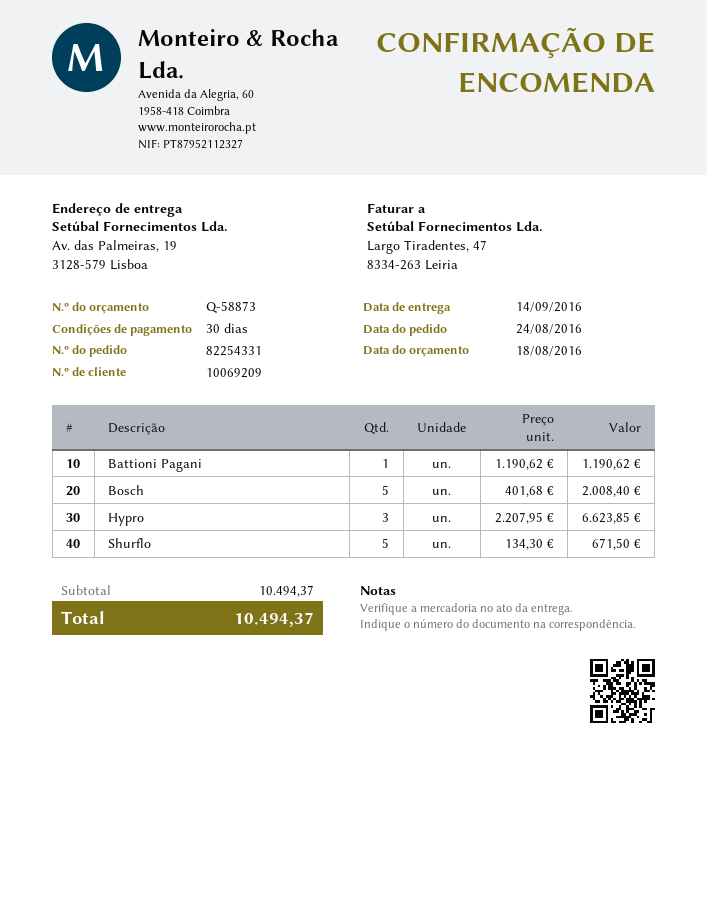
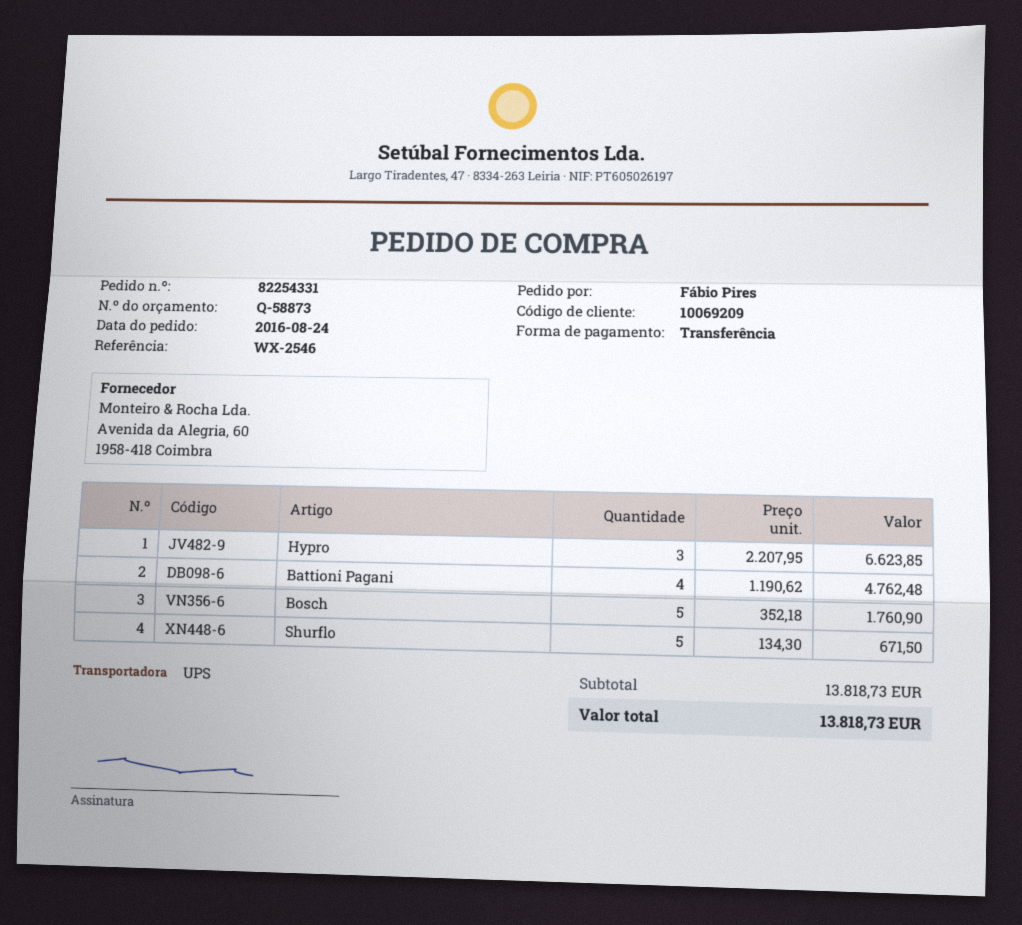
Battioni Pagani: 1 x 1190.62 = 1190.62 -> 4 x 1190.62 = 4762.48
Bosch: 5 x 401.68 = 2008.40 -> 5 x 352.18 = 1760.90
subtotal: 10494.37 -> 13818.73
total: 10494.37 -> 13818.73

